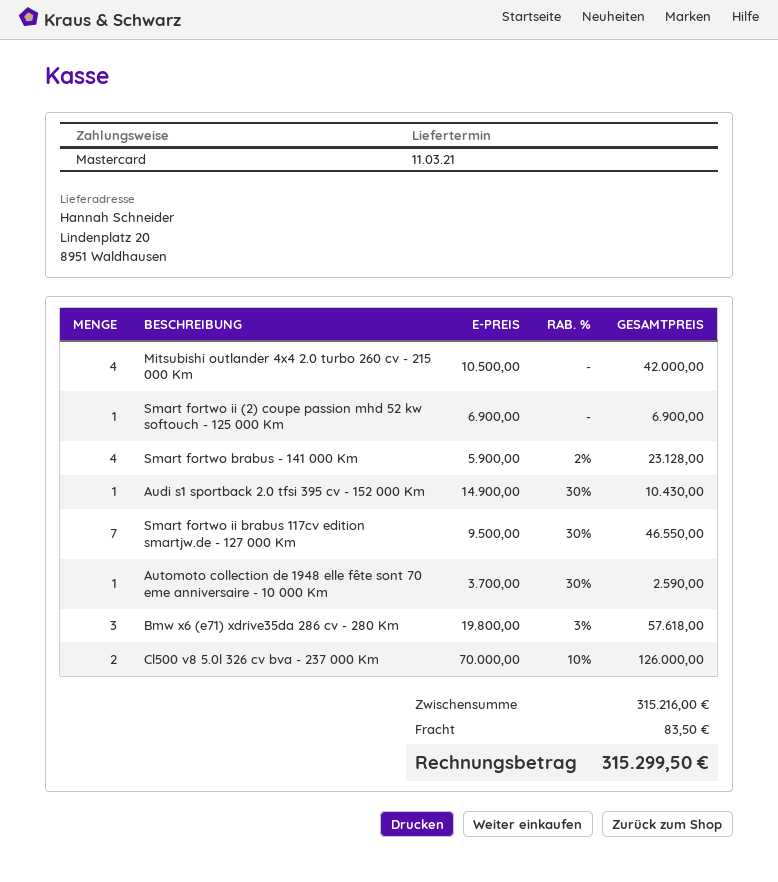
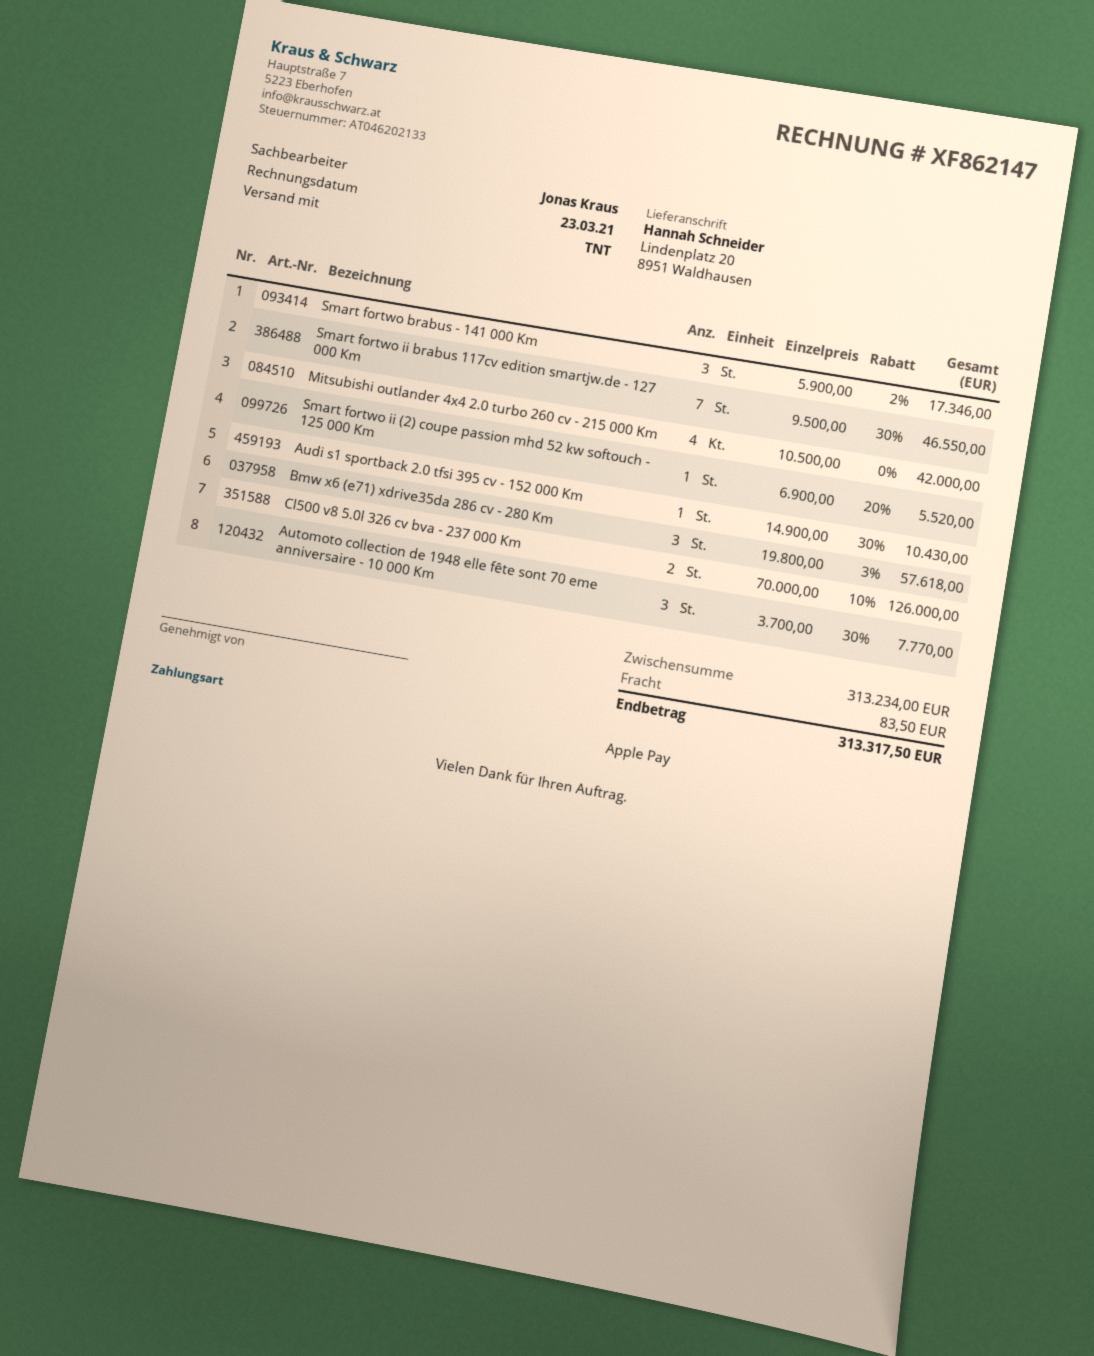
payment method: Mastercard -> Apple Pay
Smart fortwo ii (2) coupe passion mhd 52 kw softouch - 125 000 Km: 1 x 6900.00 = 6900.00 -> 1 x 6900.00 - 20% = 5520.00
Smart fortwo brabus - 141 000 Km: 4 x 5900.00 - 2% = 23128.00 -> 3 x 5900.00 - 2% = 17346.00
Automoto collection de 1948 elle fête sont 70 eme anniversaire - 10 000 Km: 1 x 3700.00 - 30% = 2590.00 -> 3 x 3700.00 - 30% = 7770.00
subtotal: 315216.00 -> 313234.00
total: 315299.50 -> 313317.50

